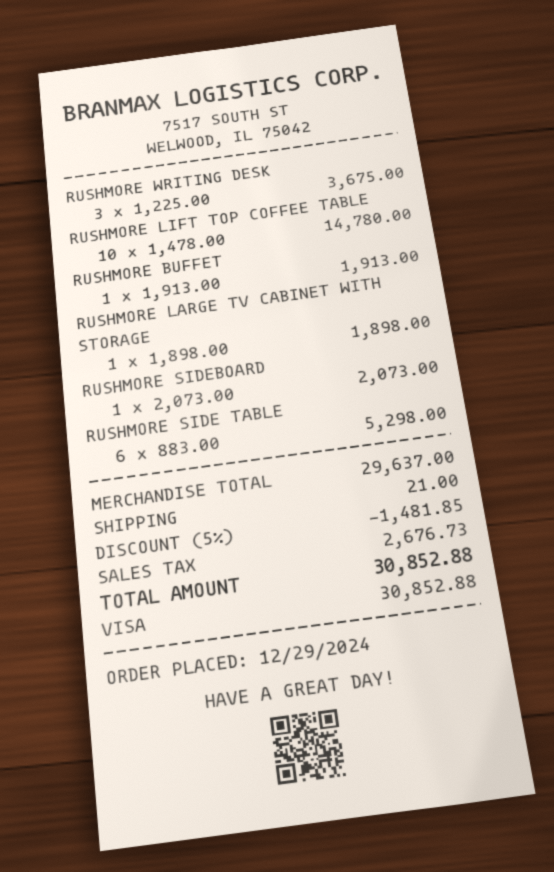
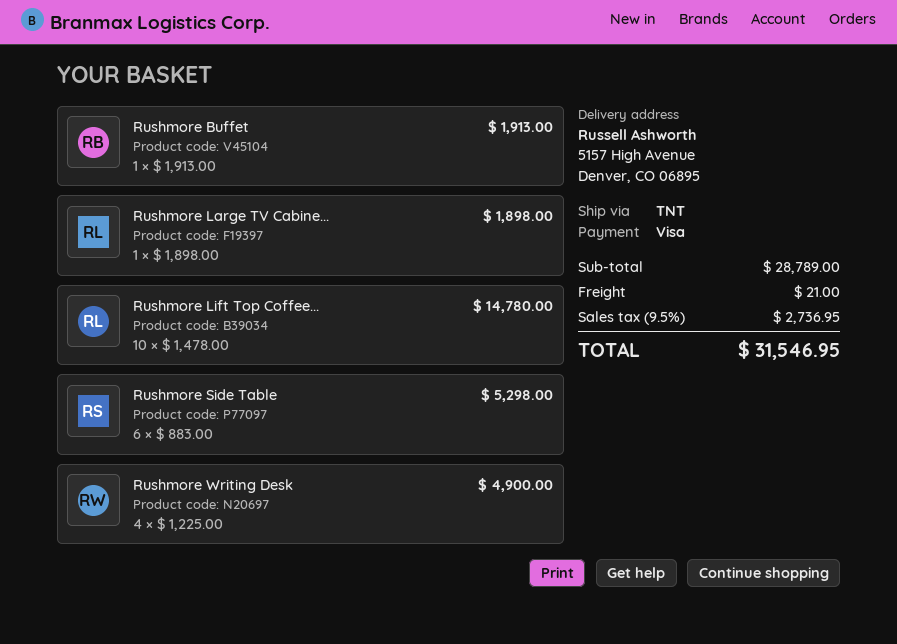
RUSHMORE WRITING DESK: 3 x 1225.00 = 3675.00 -> 4 x 1225.00 = 4900.00
RUSHMORE SIDEBOARD: 1 x 2073.00 = 2073.00 -> none
subtotal: 29637.00 -> 28789.00
discount: 5% = 1481.85 -> none
tax: 2676.73 -> 2736.95
total: 30852.88 -> 31546.95

